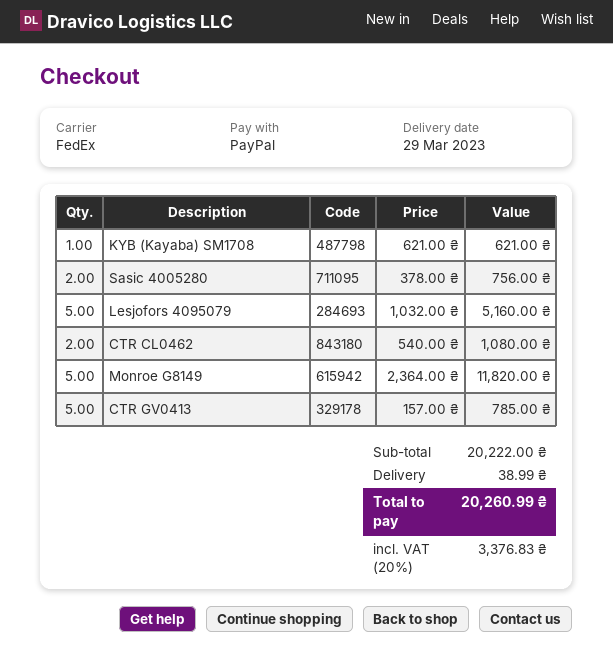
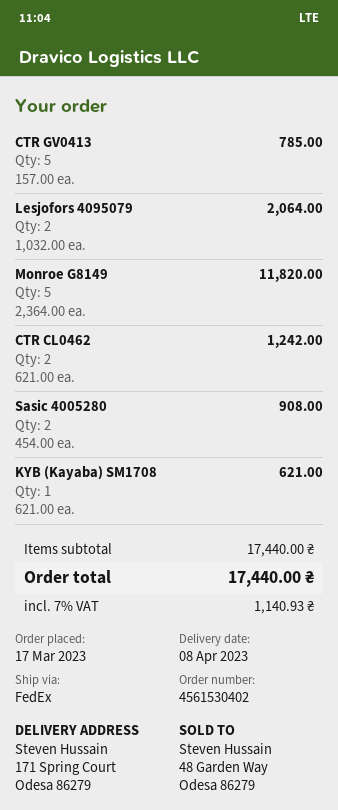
delivery date: 2023-03-29 -> 2023-04-08
Sasic 4005280: 2 x 378.00 = 756.00 -> 2 x 454.00 = 908.00
Lesjofors 4095079: 5 x 1032.00 = 5160.00 -> 2 x 1032.00 = 2064.00
CTR CL0462: 2 x 540.00 = 1080.00 -> 2 x 621.00 = 1242.00
subtotal: 20222.00 -> 17440.00
shipping: 38.99 -> none
tax: 20% = 3376.83 -> 7% = 1140.93
total: 20260.99 -> 17440.00

